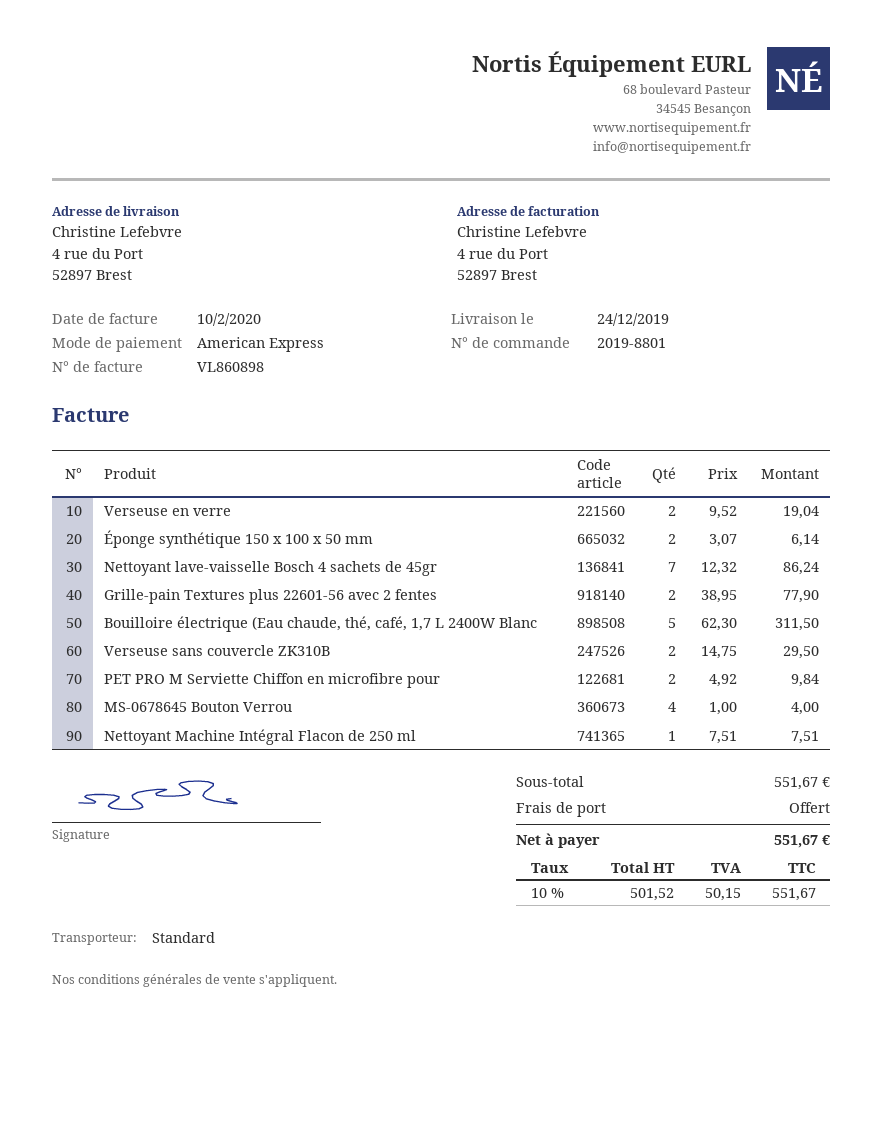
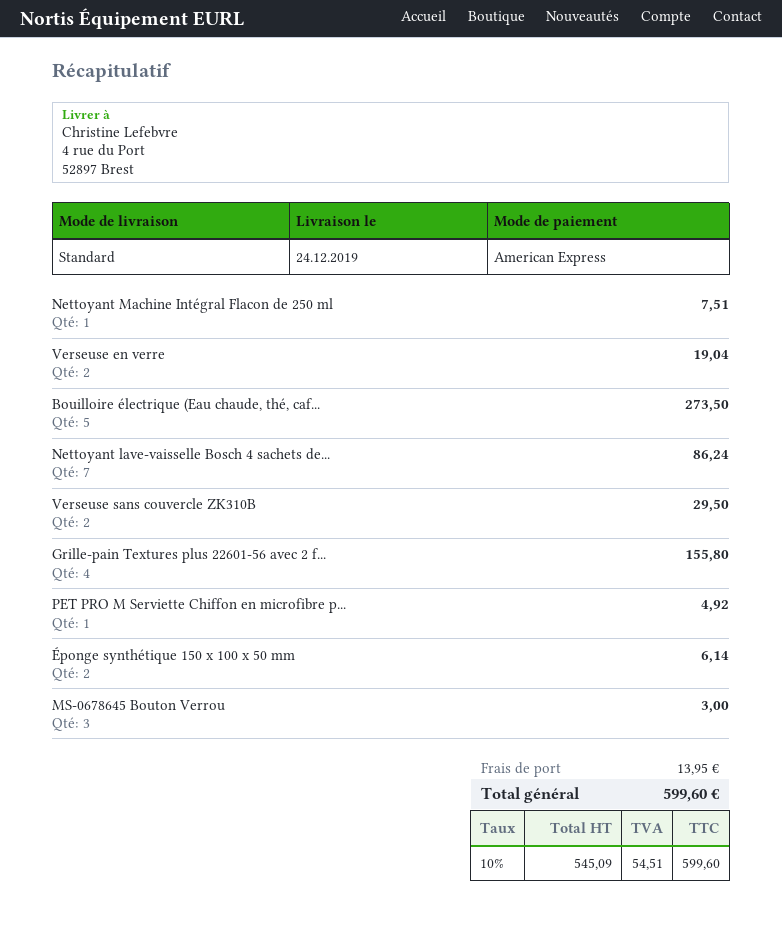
Grille-pain Textures plus 22601-56 avec 2 fentes: 2 for 77.90 -> 4 for 155.80
Bouilloire électrique (Eau chaude, thé, café, 1,7 L 2400W Blanc: 5 for 311.50 -> 5 for 273.50
PET PRO M Serviette Chiffon en microfibre pour: 2 for 9.84 -> 1 for 4.92
MS-0678645 Bouton Verrou: 4 for 4.00 -> 3 for 3.00
shipping: 0.00 -> 13.95
net: 501.52 -> 545.09
tax: 10% = 50.15 -> 10% = 54.51
total: 551.67 -> 599.60

